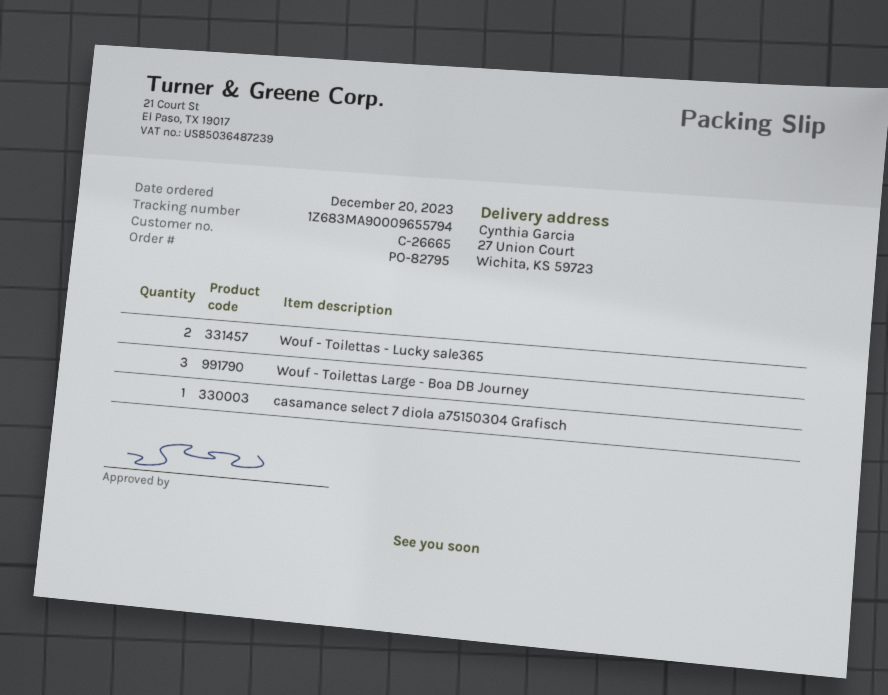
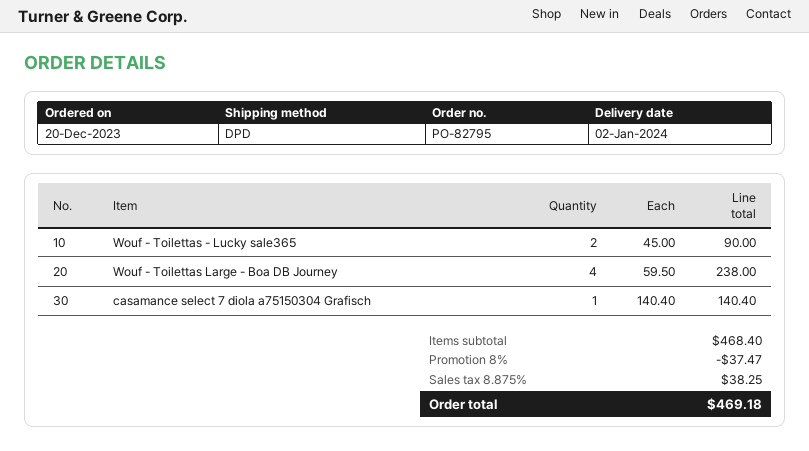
Wouf - Toilettas Large - Boa DB Journey: 3 -> 4

